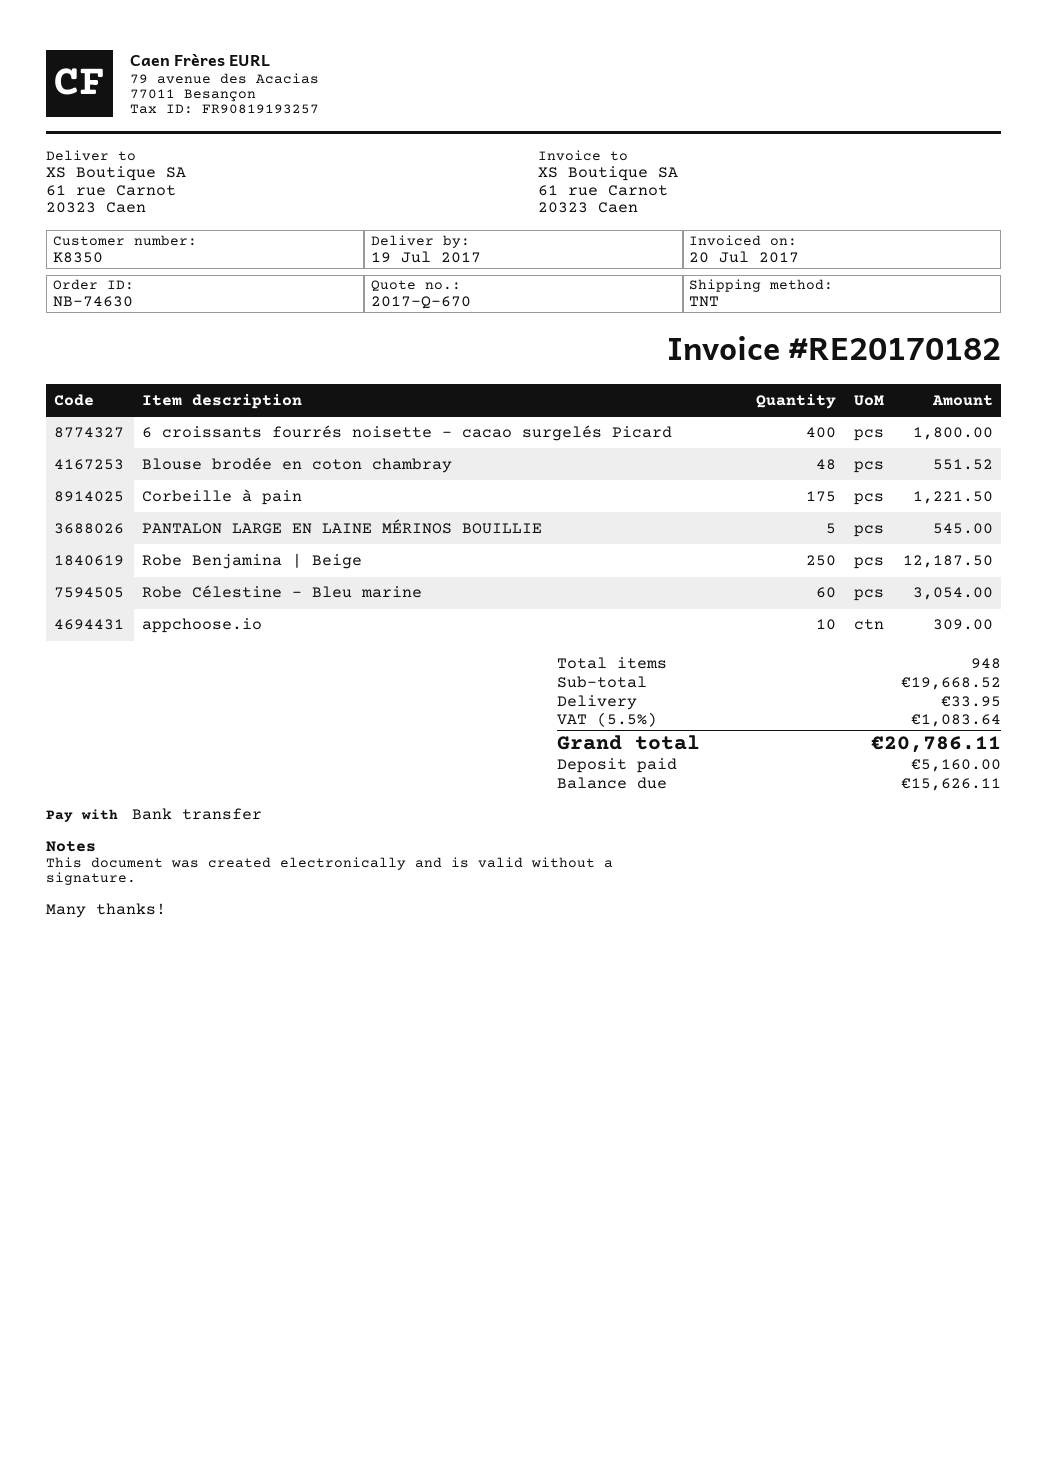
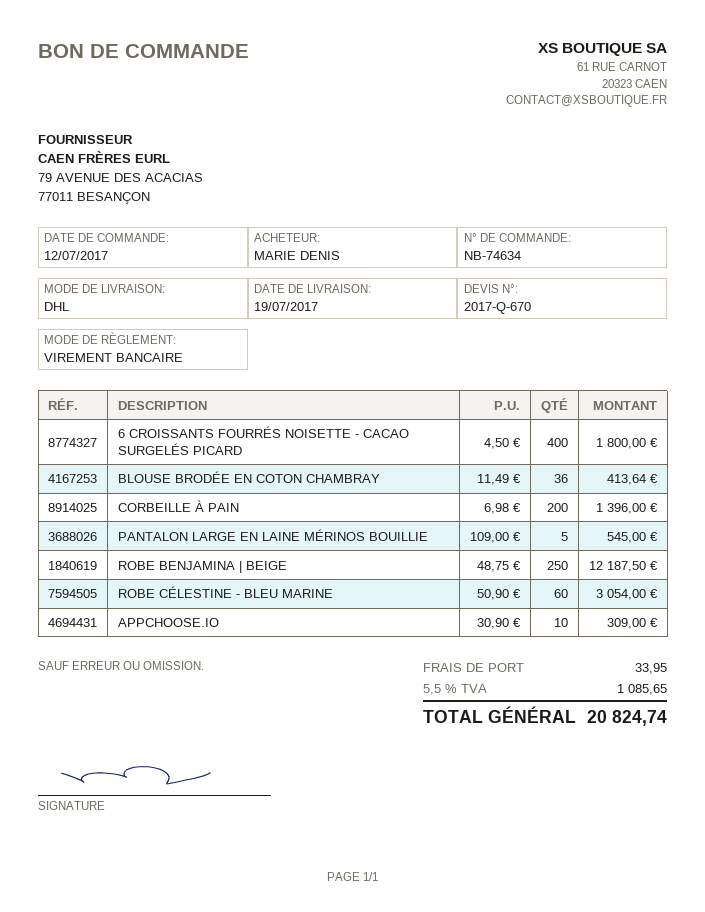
order number: NB-74630 -> NB-74634
shipping method: TNT -> DHL
Blouse brodée en coton chambray: 48 for 551.52 -> 36 for 413.64
Corbeille à pain: 175 for 1221.50 -> 200 for 1396.00
tax: 5.5% = 1083.64 -> 5.5% = 1085.65
total: 20786.11 -> 20824.74

